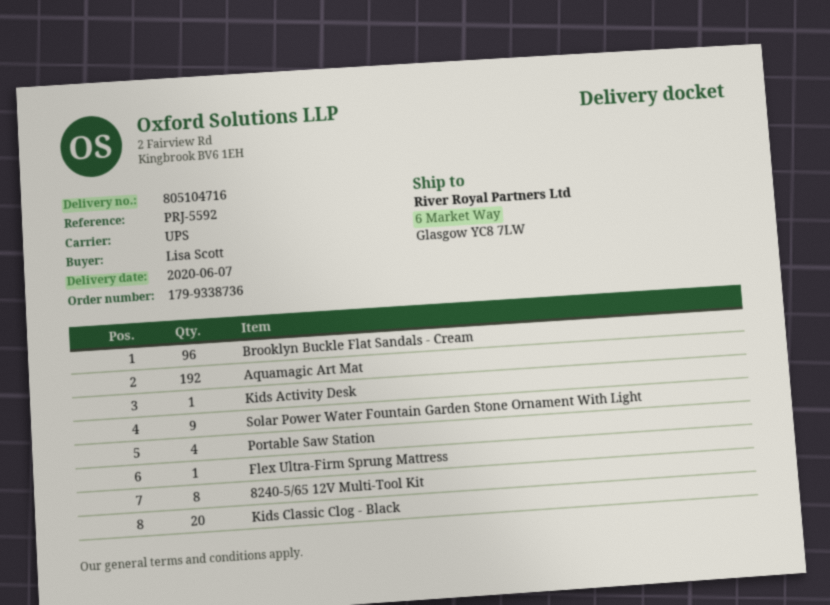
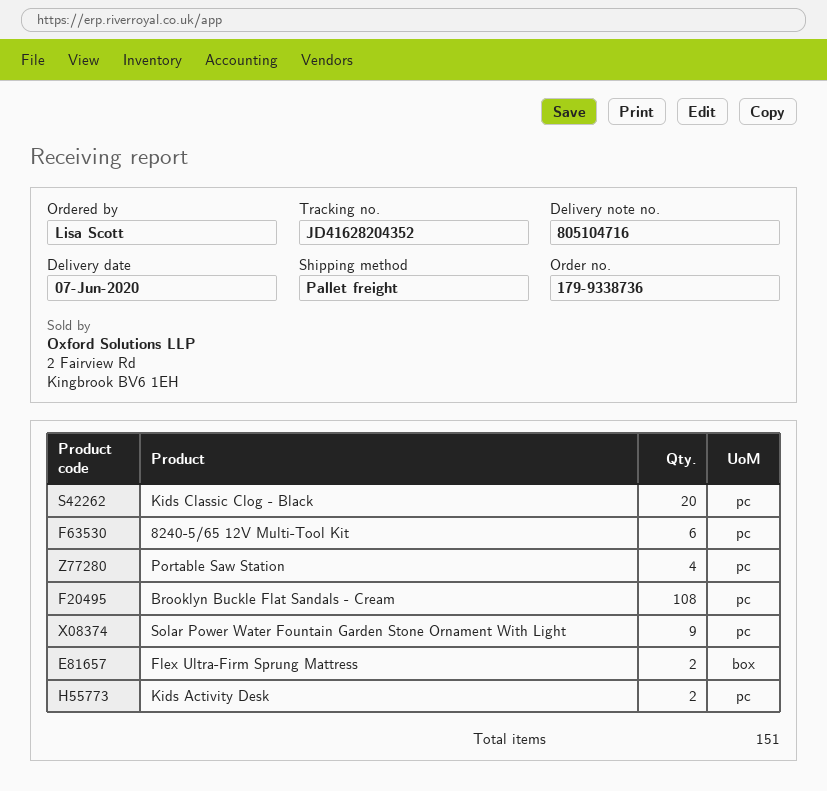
shipping method: UPS -> pallet freight
Brooklyn Buckle Flat Sandals - Cream: 96 -> 108
Aquamagic Art Mat: 192 -> none
Kids Activity Desk: 1 -> 2
Flex Ultra-Firm Sprung Mattress: 1 -> 2
8240-5/65 12V Multi-Tool Kit: 8 -> 6

